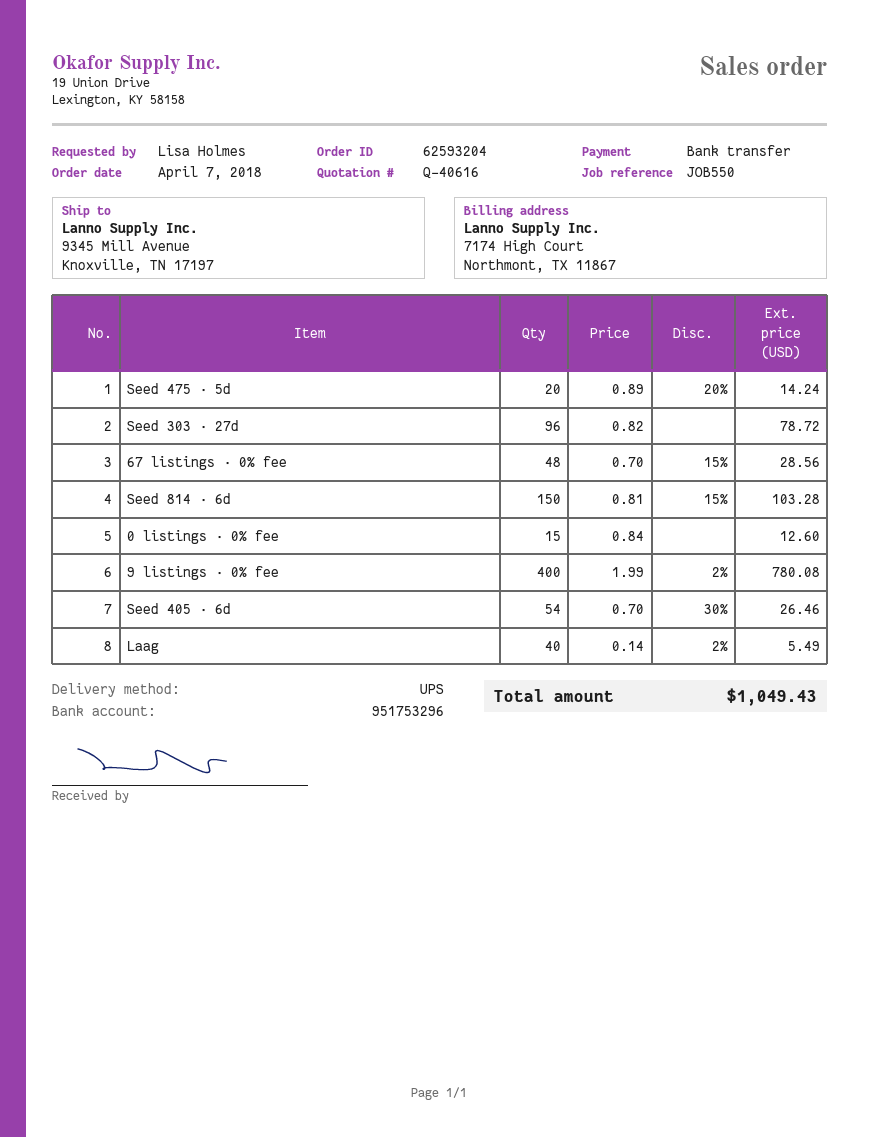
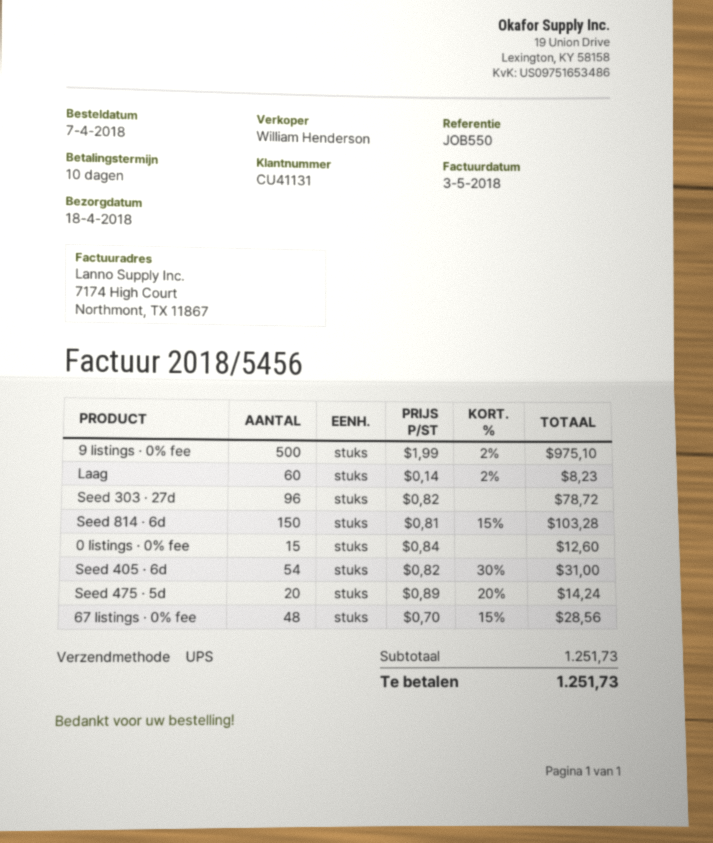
9 listings · 0% fee: 400 x 1.99 - 2% = 780.08 -> 500 x 1.99 - 2% = 975.10
Seed 405 · 6d: 54 x 0.70 - 30% = 26.46 -> 54 x 0.82 - 30% = 31.00
Laag: 40 x 0.14 - 2% = 5.49 -> 60 x 0.14 - 2% = 8.23
total: 1049.43 -> 1251.73

